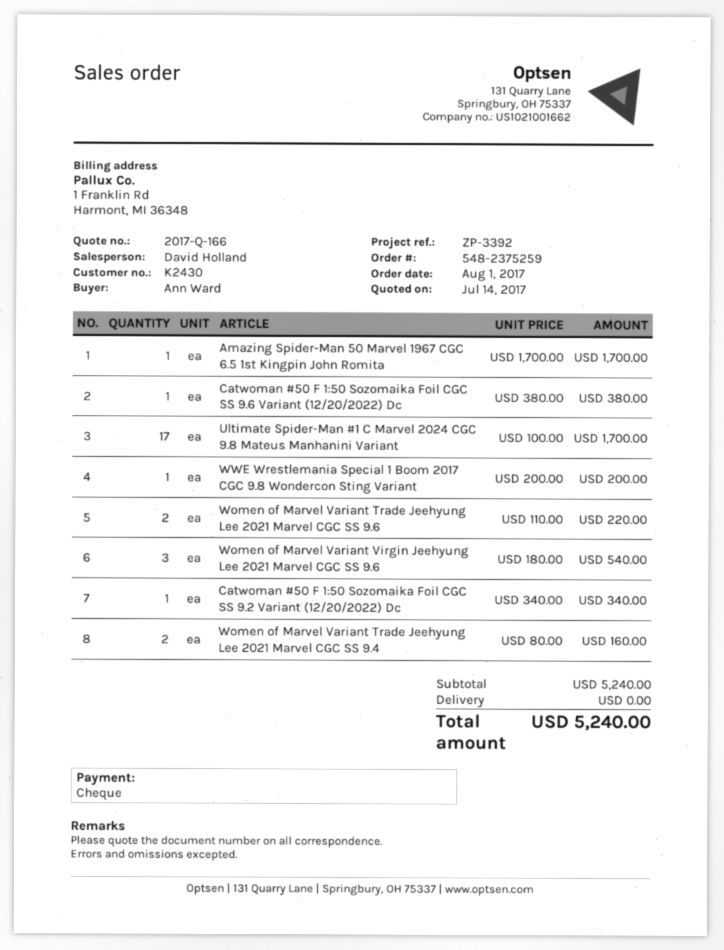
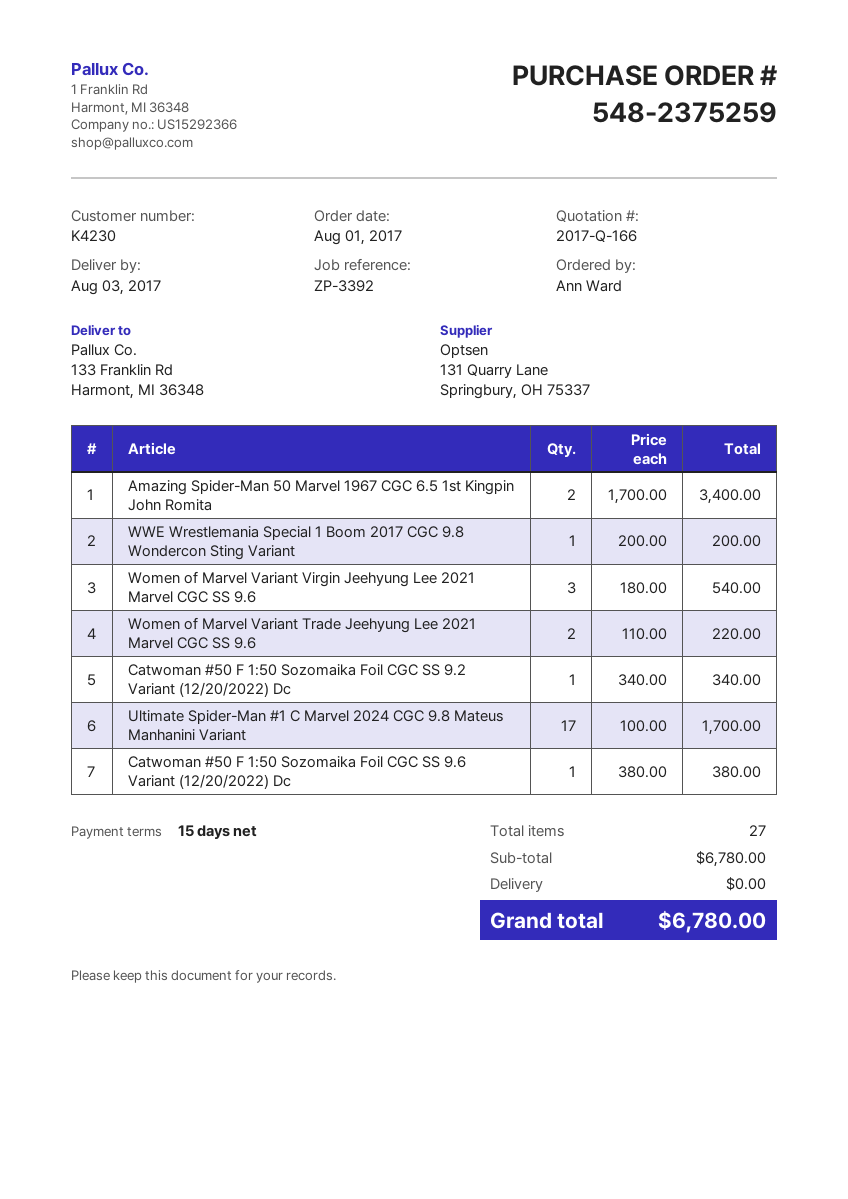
customer number: K2430 -> K4230
Amazing Spider-Man 50 Marvel 1967 CGC 6.5 1st Kingpin John Romita: 1 x 1700.00 = 1700.00 -> 2 x 1700.00 = 3400.00
Women of Marvel Variant Trade Jeehyung Lee 2021 Marvel CGC SS 9.4: 2 x 80.00 = 160.00 -> none
subtotal: 5240.00 -> 6780.00
total: 5240.00 -> 6780.00

